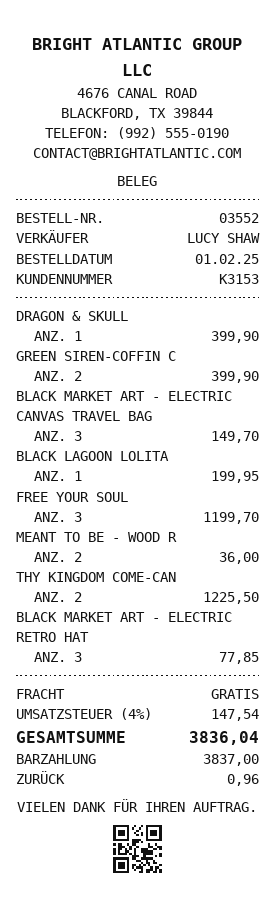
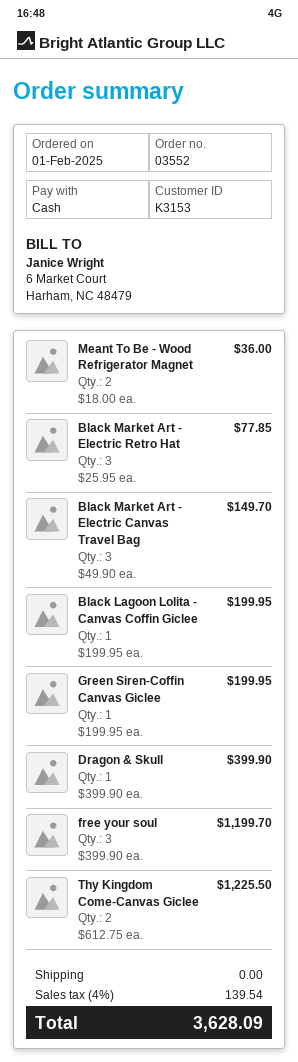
GREEN SIREN-COFFIN C: 2 for 399.90 -> 1 for 199.95
tax: 4% = 147.54 -> 4% = 139.54
total: 3836.04 -> 3628.09

